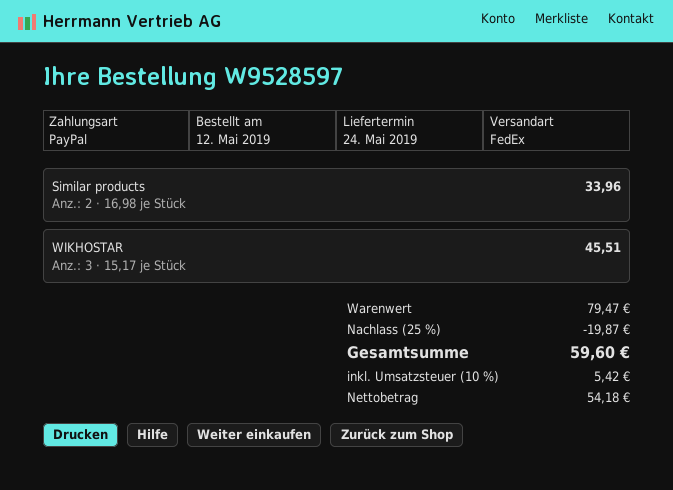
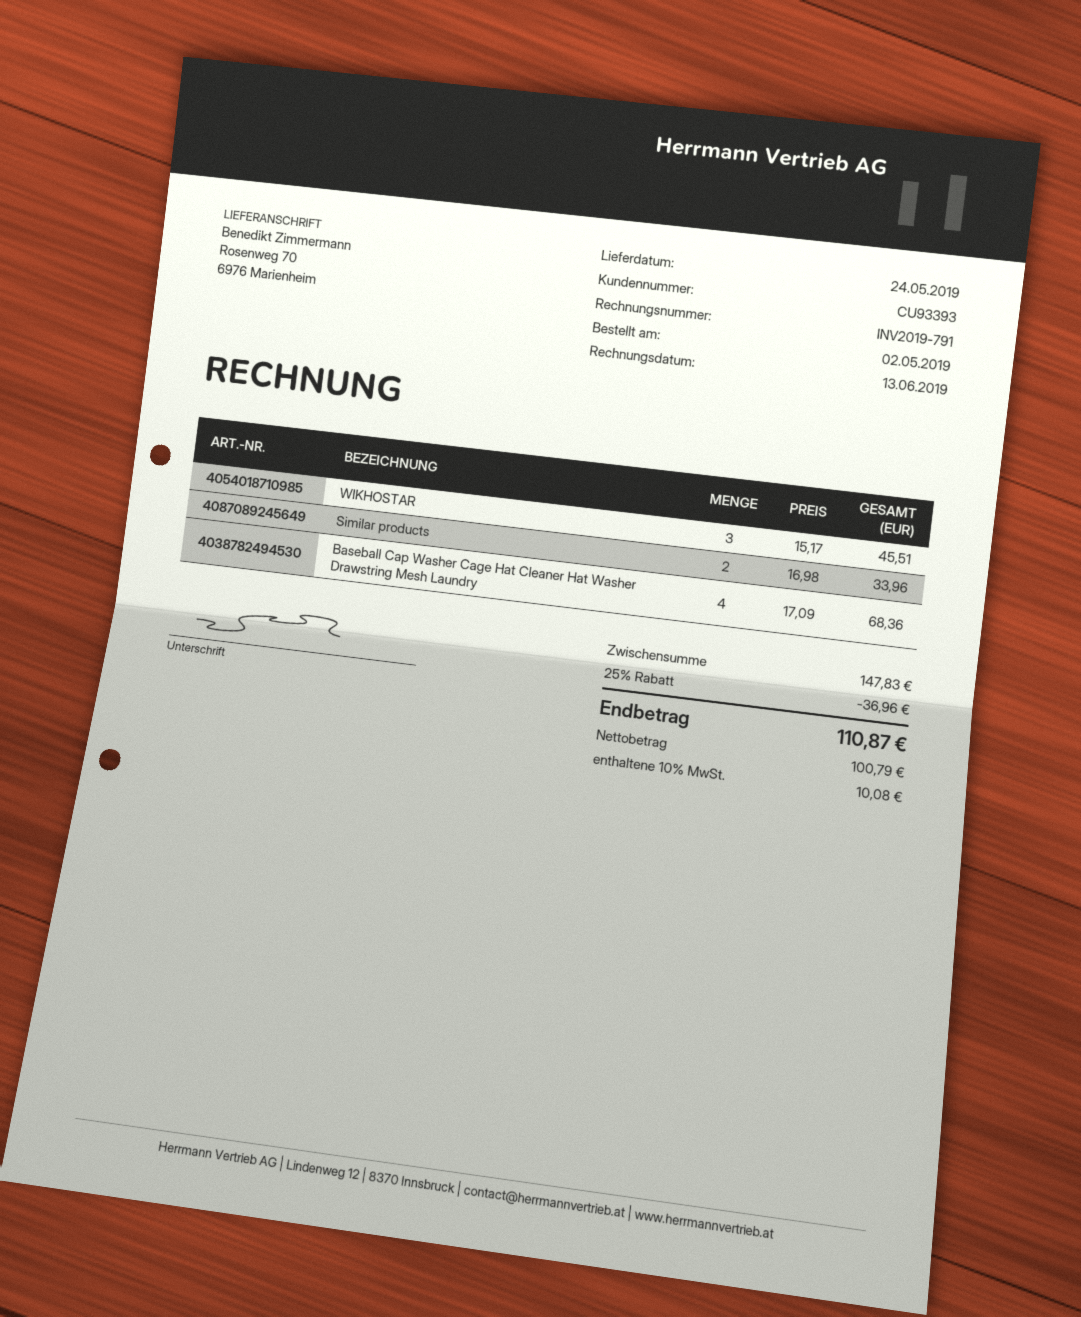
order date: 2019-05-12 -> 2019-05-02
Baseball Cap Washer Cage Hat Cleaner Hat Washer Drawstring Mesh Laundry: none -> 4 x 17.09 = 68.36
subtotal: 79.47 -> 147.83
discount: 25% = 19.87 -> 25% = 36.96
net: 54.18 -> 100.79
tax: 10% = 5.42 -> 10% = 10.08
total: 59.60 -> 110.87

